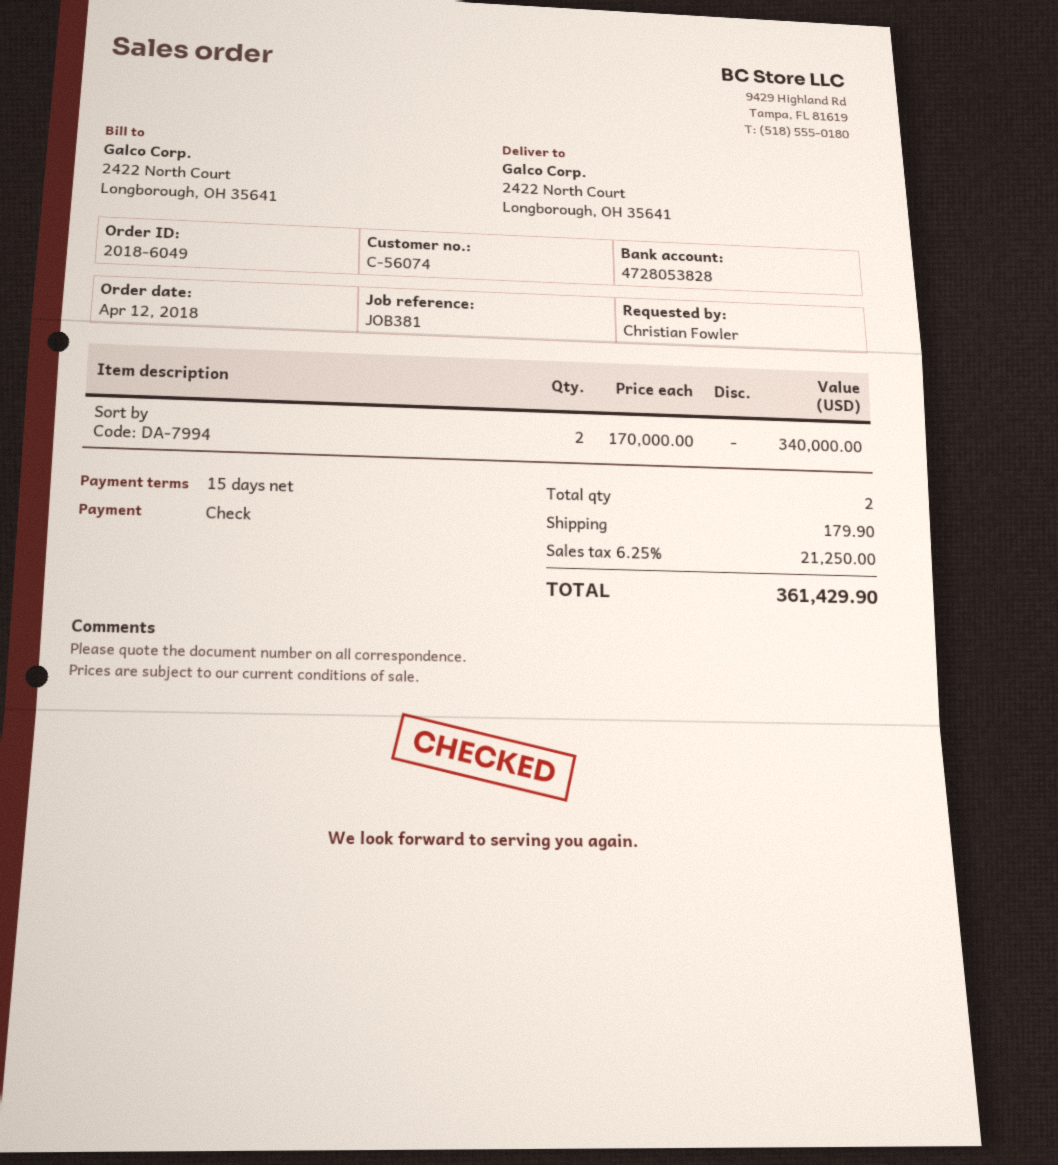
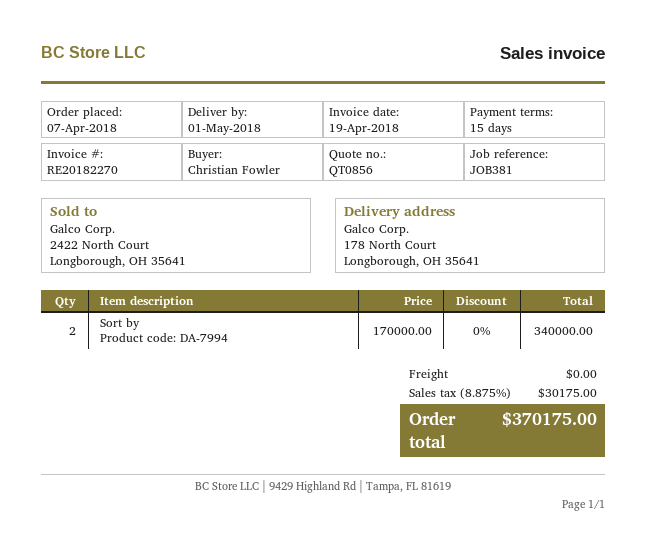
order date: 2018-04-12 -> 2018-04-07
ship to: 2422 North Court, Longborough, OH 35641 -> 178 North Court, Longborough, OH 35641
shipping: 179.90 -> 0.00
tax: 6.25% = 21250.00 -> 8.875% = 30175.00
total: 361429.90 -> 370175.00

